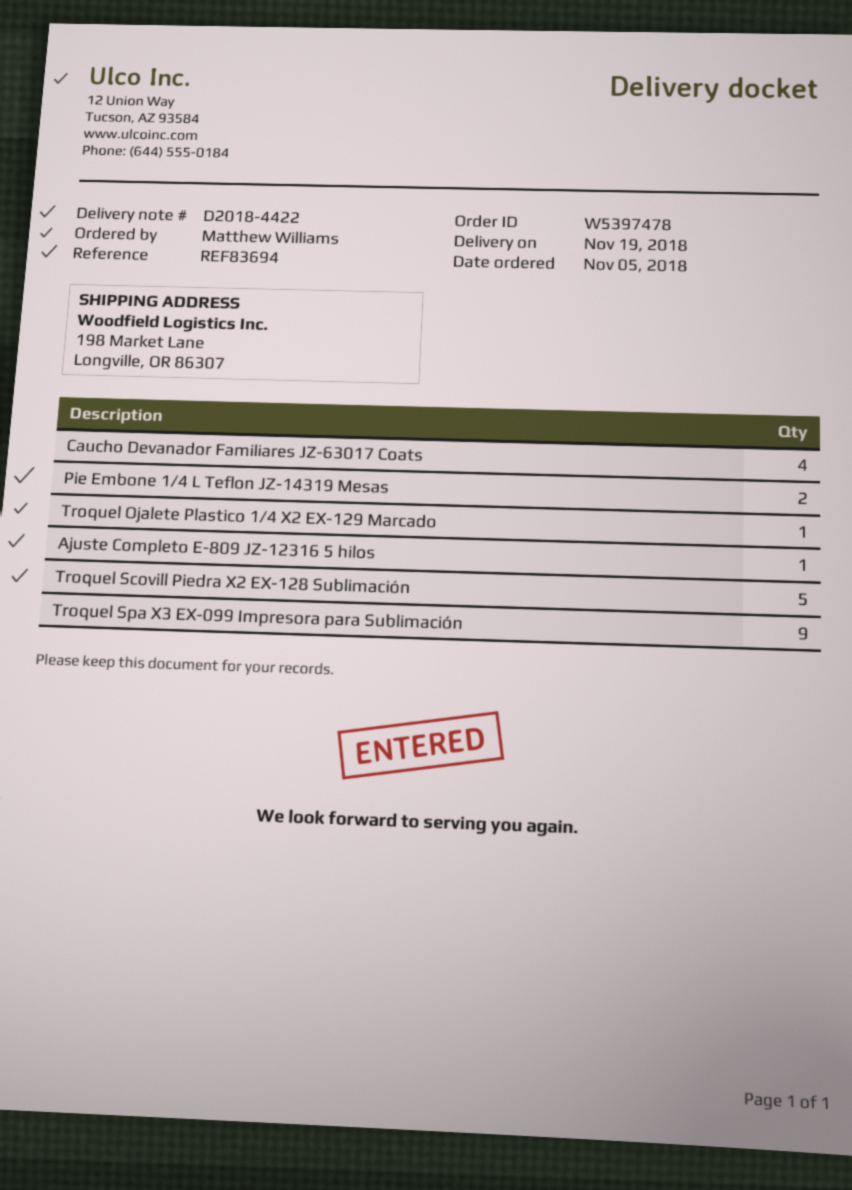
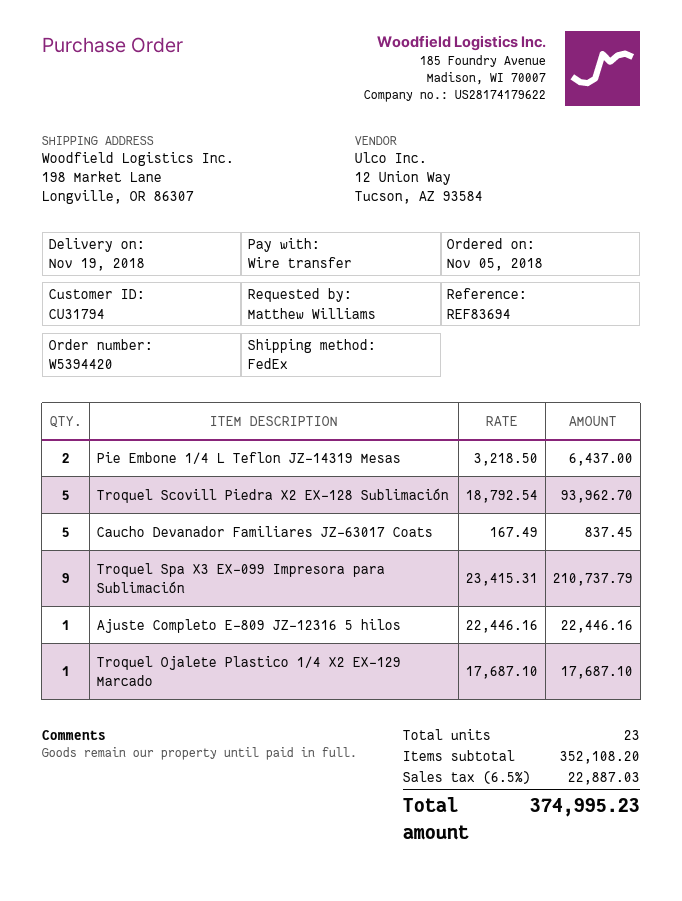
order number: W5397478 -> W5394420
Caucho Devanador Familiares JZ-63017 Coats: 4 -> 5

